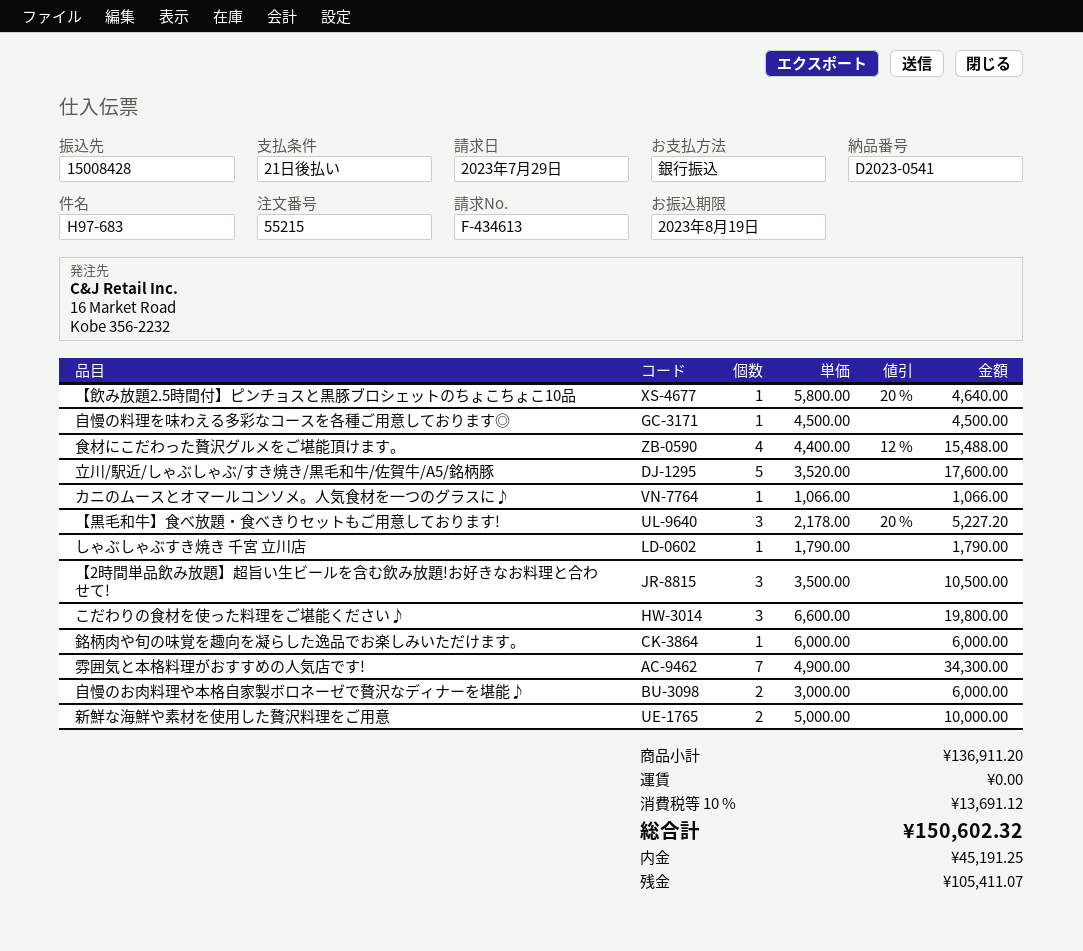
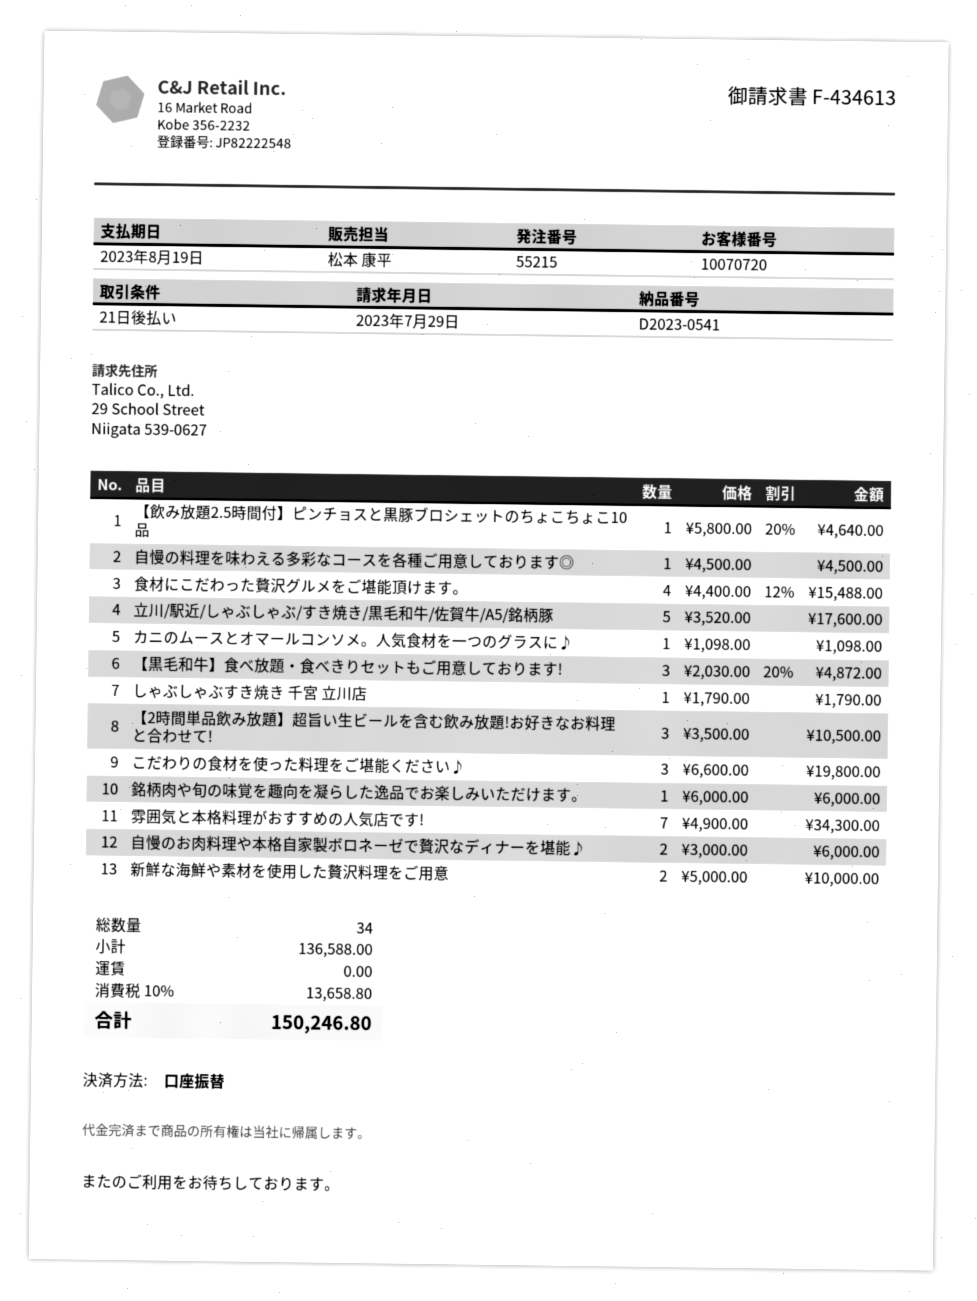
payment method: bank transfer -> direct debit
カニのムースとオマールコンソメ。人気食材を一つのグラスに♪: 1 x 1066.00 = 1066.00 -> 1 x 1098.00 = 1098.00
【黒毛和牛】食べ放題・食べきりセットもご用意しております!: 3 x 2178.00 - 20% = 5227.20 -> 3 x 2030.00 - 20% = 4872.00
subtotal: 136911.20 -> 136588.00
tax: 10% = 13691.12 -> 10% = 13658.80
total: 150602.32 -> 150246.80

